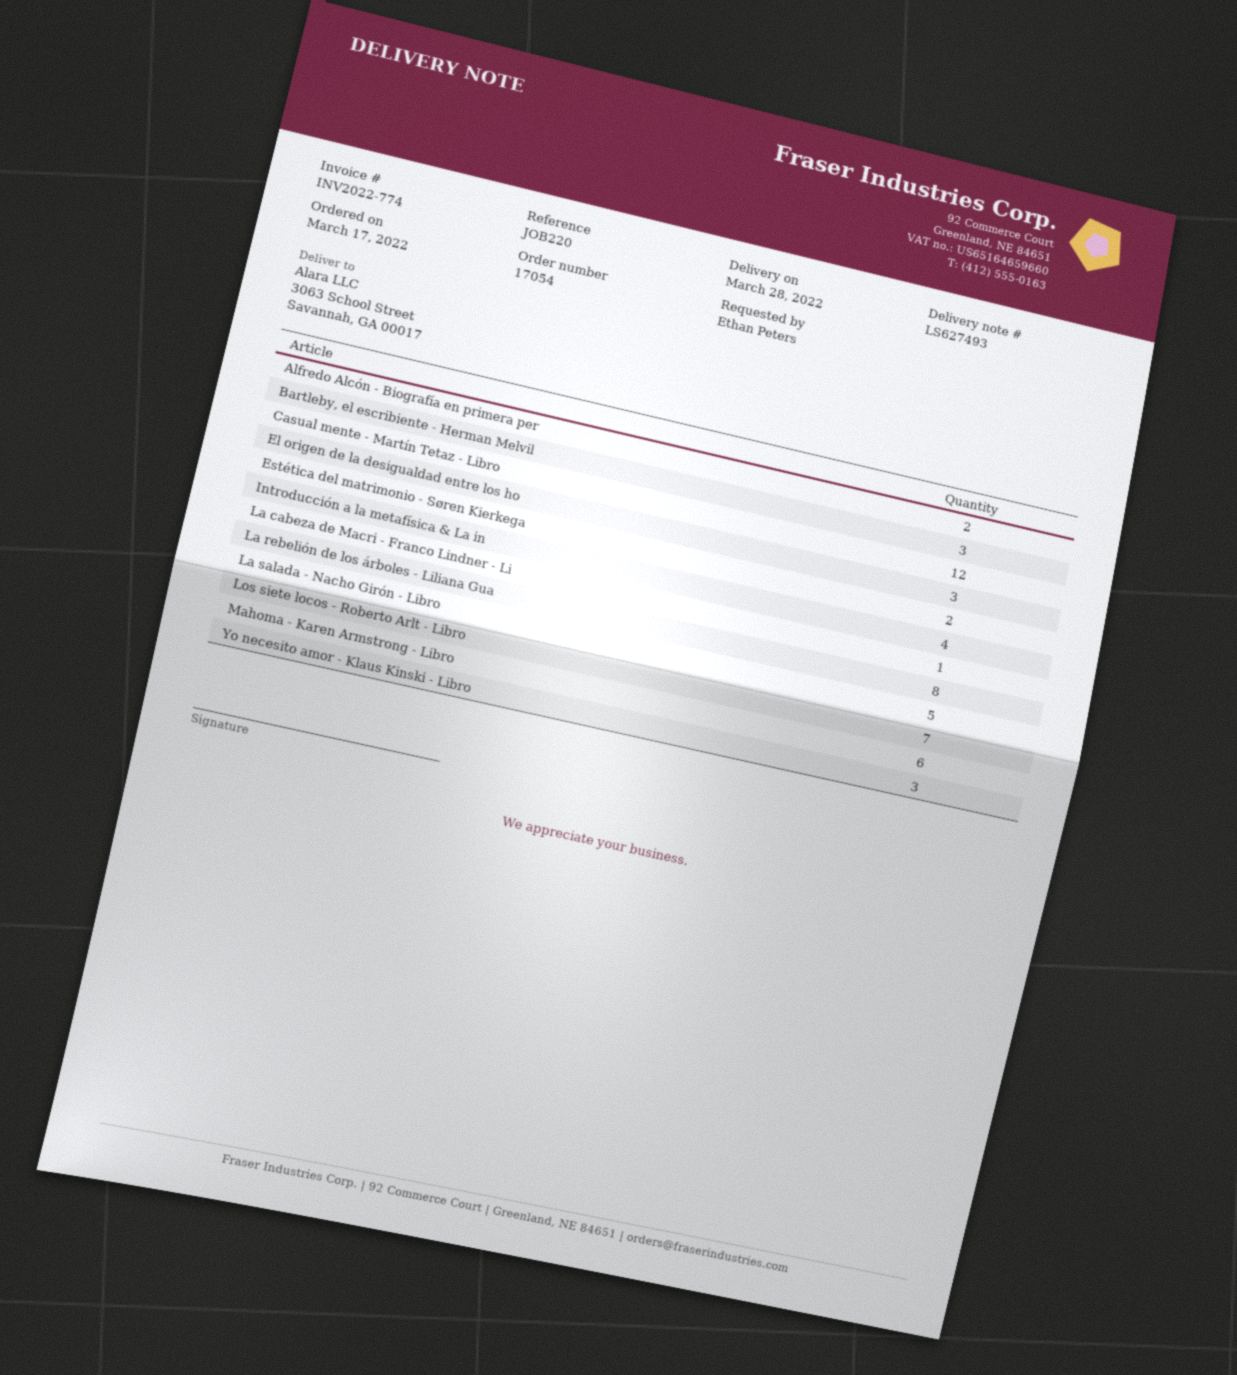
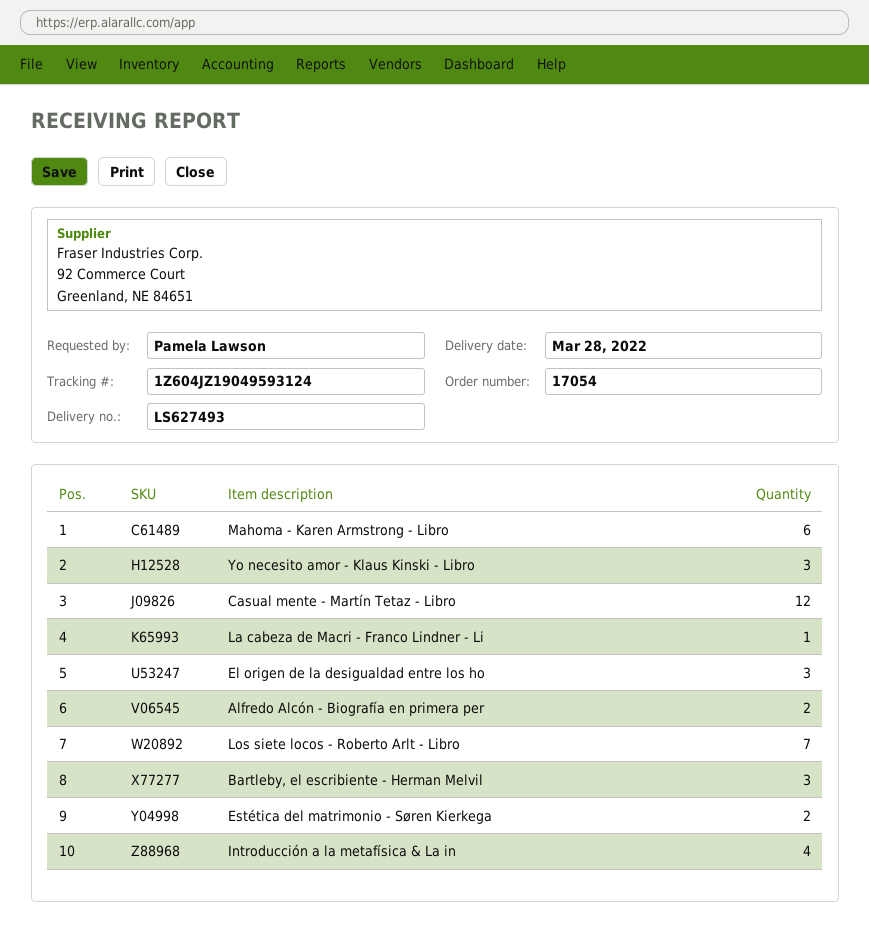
ordered by: Ethan Peters -> Pamela Lawson
La rebelión de los árboles - Liliana Gua: 8 -> none
La salada - Nacho Girón - Libro: 5 -> none

